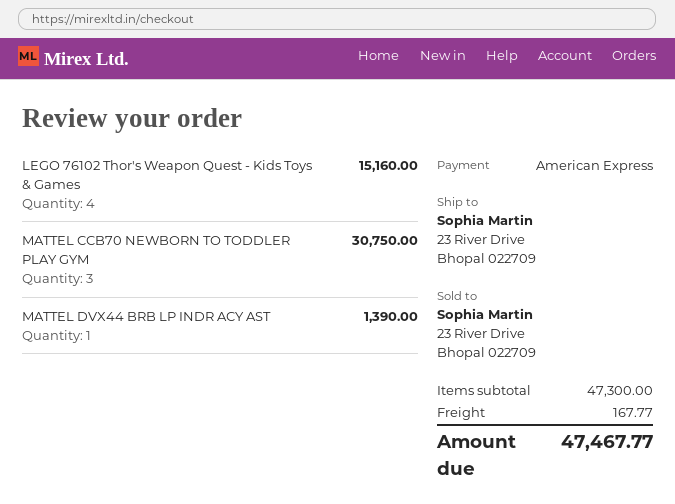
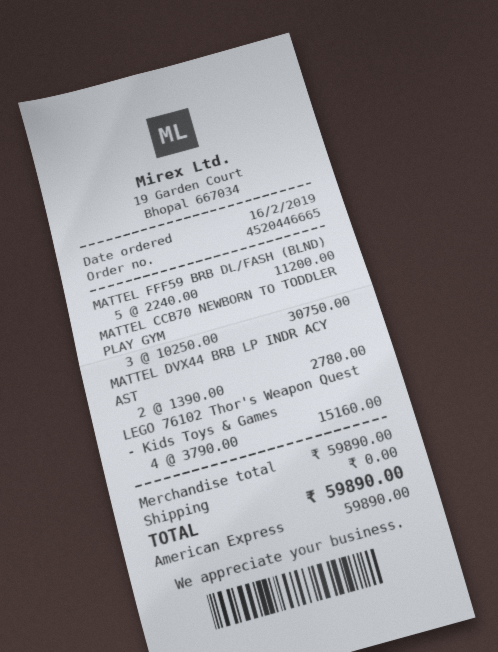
MATTEL DVX44 BRB LP INDR ACY AST: 1 for 1390.00 -> 2 for 2780.00
MATTEL FFF59 BRB DL/FASH (BLND): none -> 5 for 11200.00
subtotal: 47300.00 -> 59890.00
shipping: 167.77 -> 0.00
total: 47467.77 -> 59890.00

